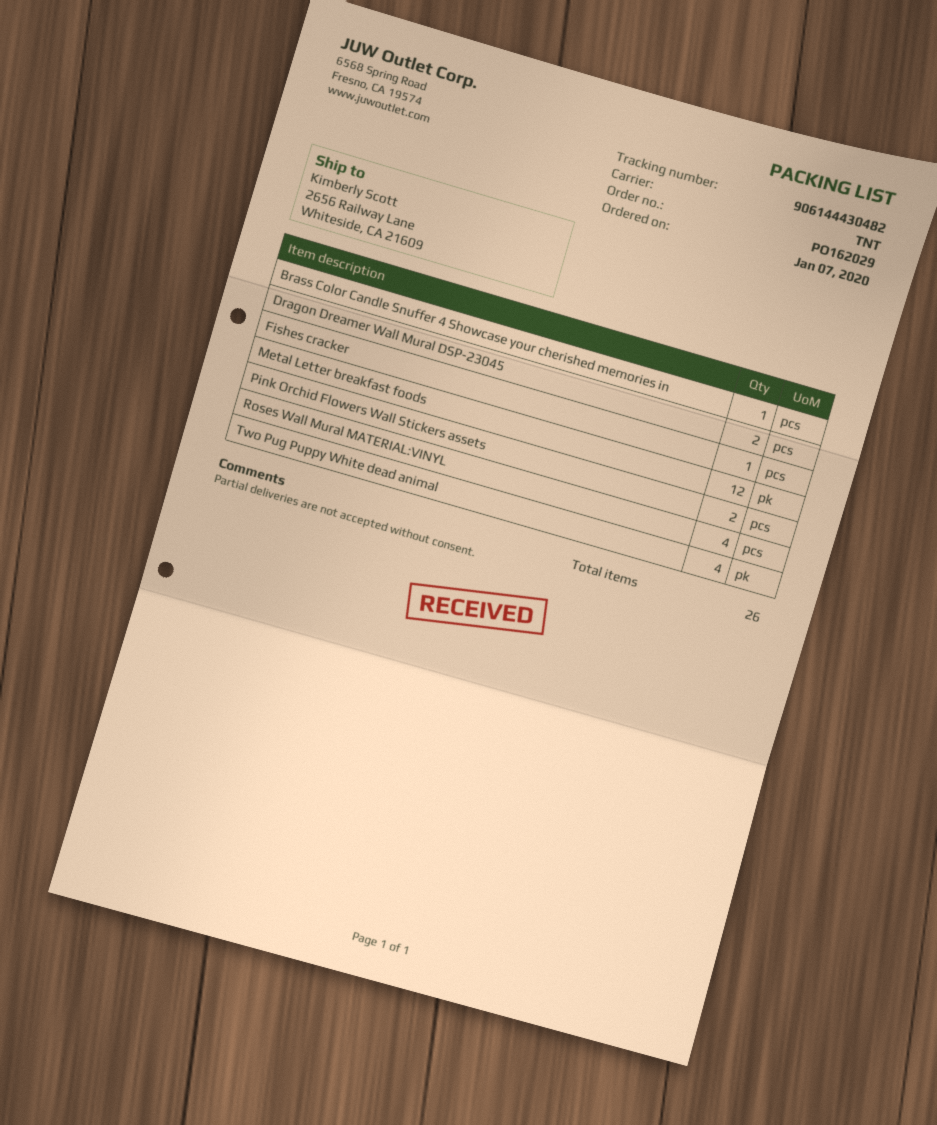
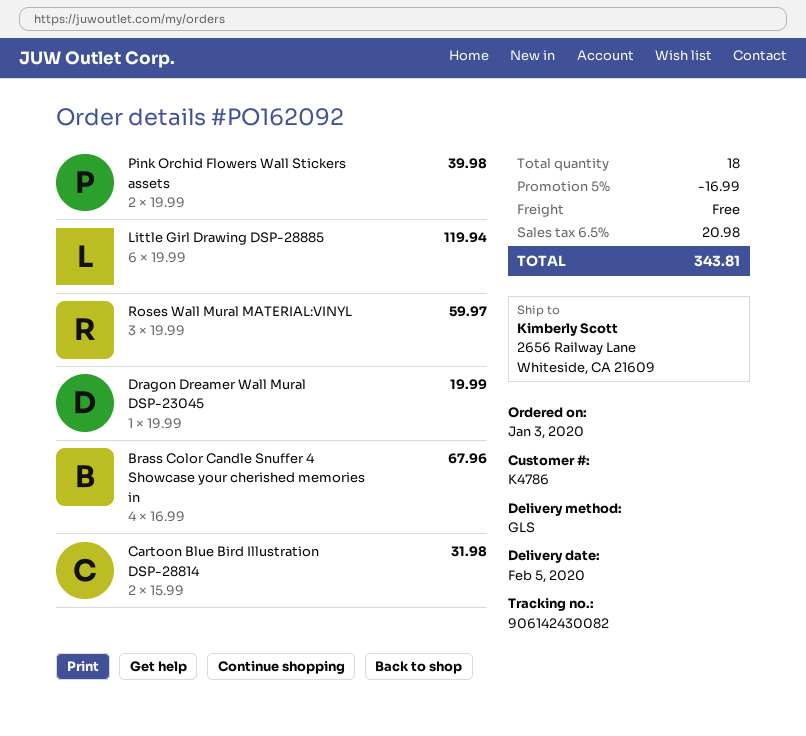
order number: PO162029 -> PO162092
order date: 2020-01-07 -> 2020-01-03
shipping method: TNT -> GLS
tracking number: 906144430482 -> 906142430082
Brass Color Candle Snuffer 4 Showcase your cherished memories in: 1 -> 4
Dragon Dreamer Wall Mural DSP-23045: 2 -> 1
Fishes cracker: 1 -> none
Metal Letter breakfast foods: 12 -> none
Roses Wall Mural MATERIAL:VINYL: 4 -> 3
Two Pug Puppy White dead animal: 4 -> none
Little Girl Drawing DSP-28885: none -> 6
Cartoon Blue Bird Illustration DSP-28814: none -> 2
total quantity: 26 -> 18

